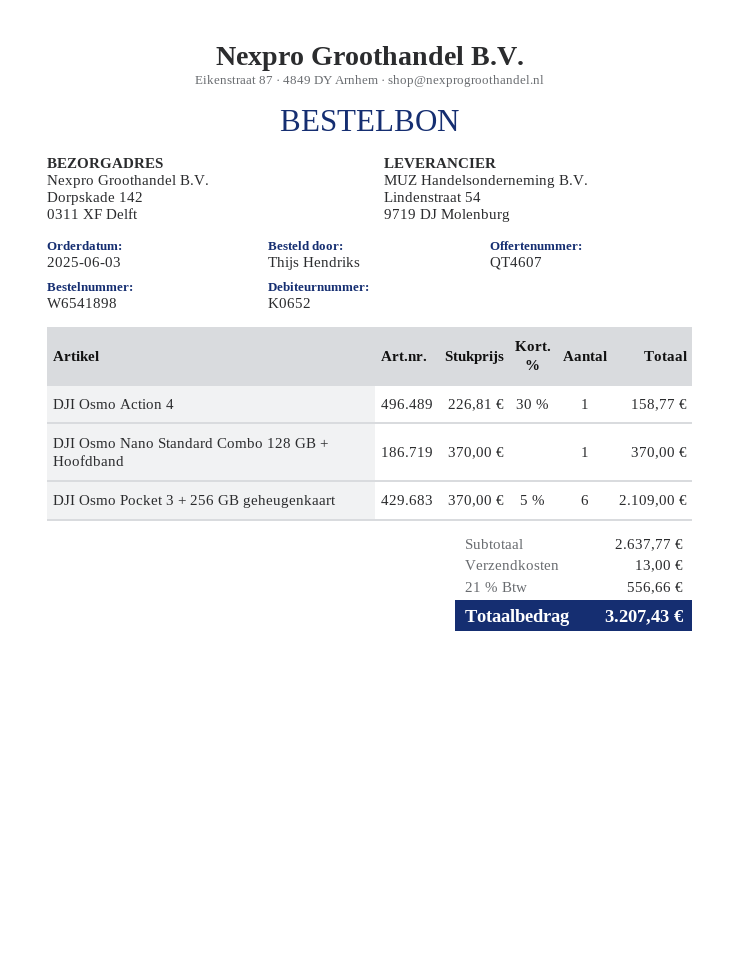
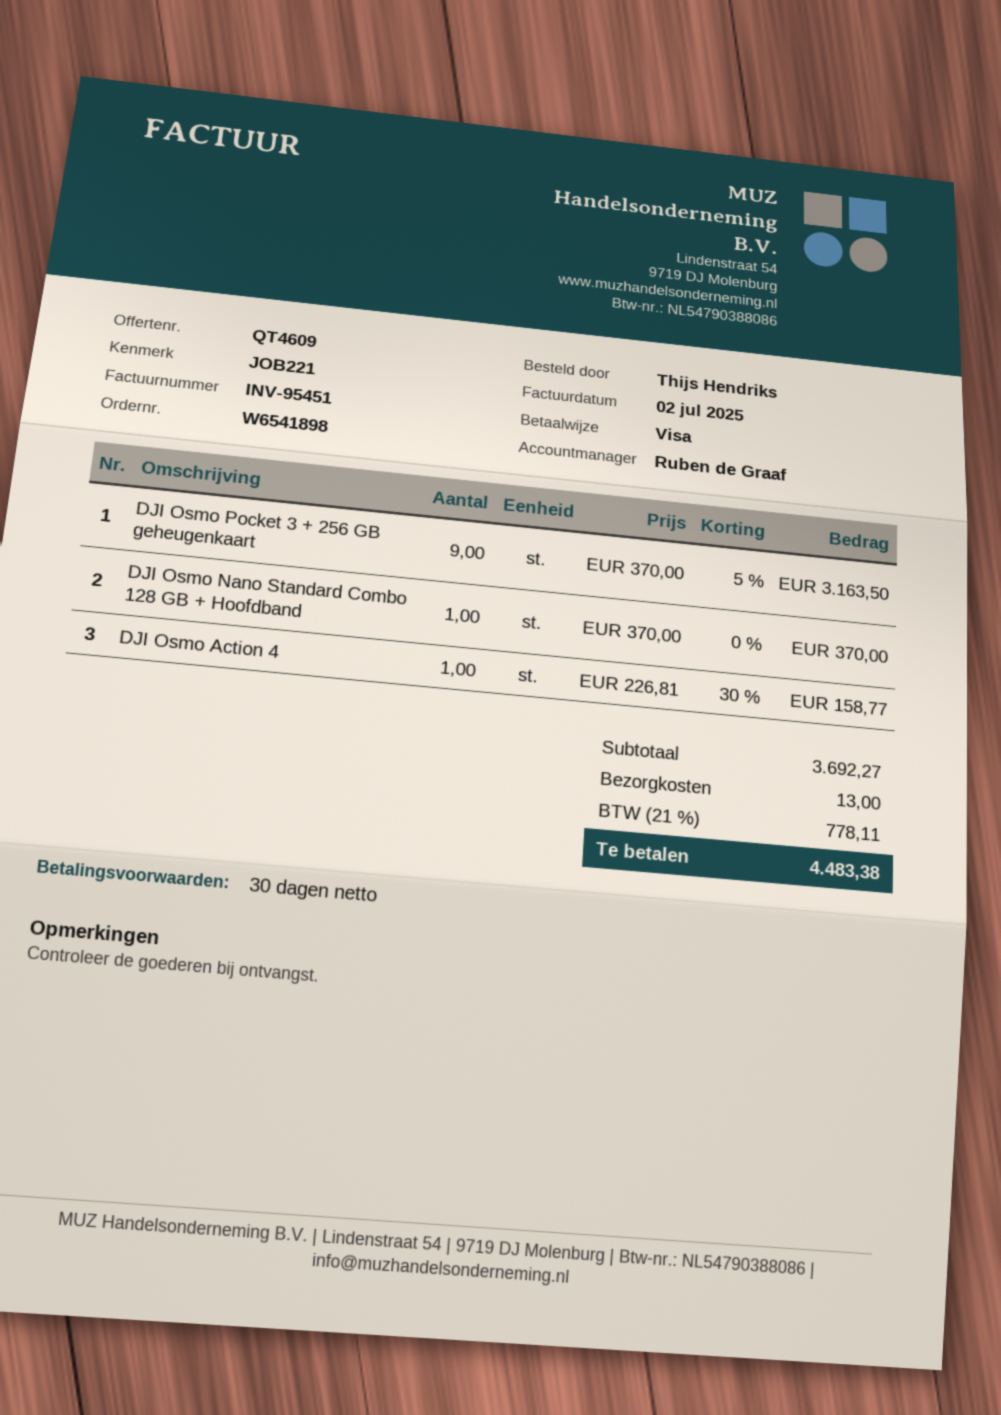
quote number: QT4607 -> QT4609
DJI Osmo Pocket 3 + 256 GB geheugenkaart: 6 x 370.00 - 5% = 2109.00 -> 9 x 370.00 - 5% = 3163.50
subtotal: 2637.77 -> 3692.27
tax: 21% = 556.66 -> 21% = 778.11
total: 3207.43 -> 4483.38

